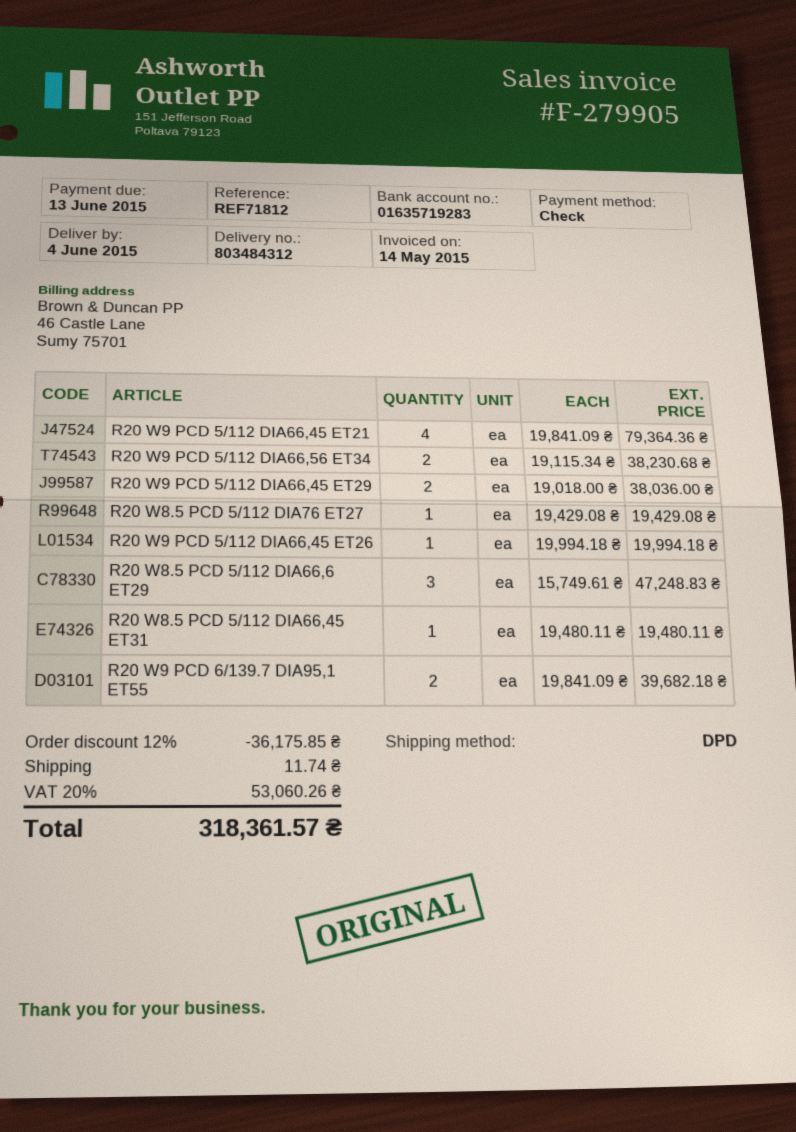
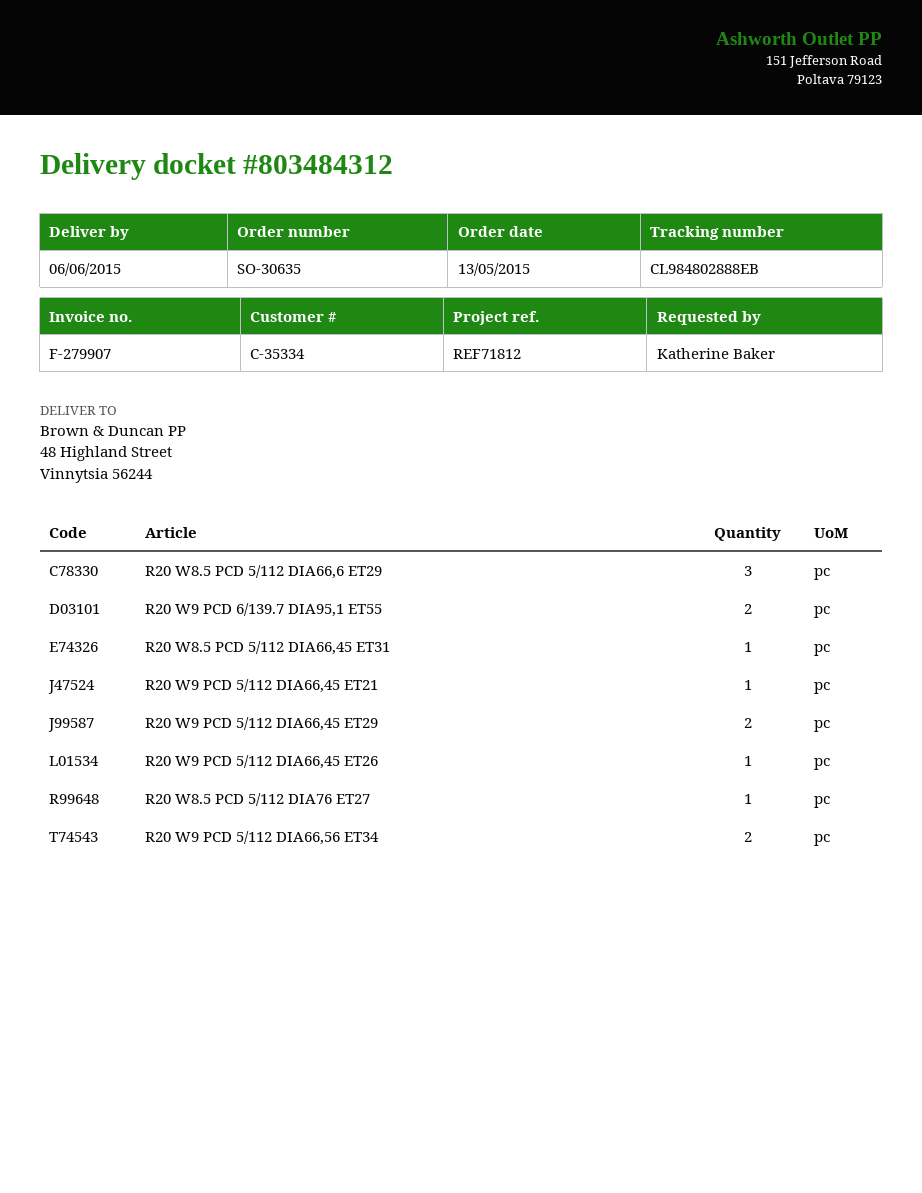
delivery date: 2015-06-04 -> 2015-06-06
invoice number: F-279905 -> F-279907
R20 W9 PCD 5/112 DIA66,45 ET21: 4 -> 1

